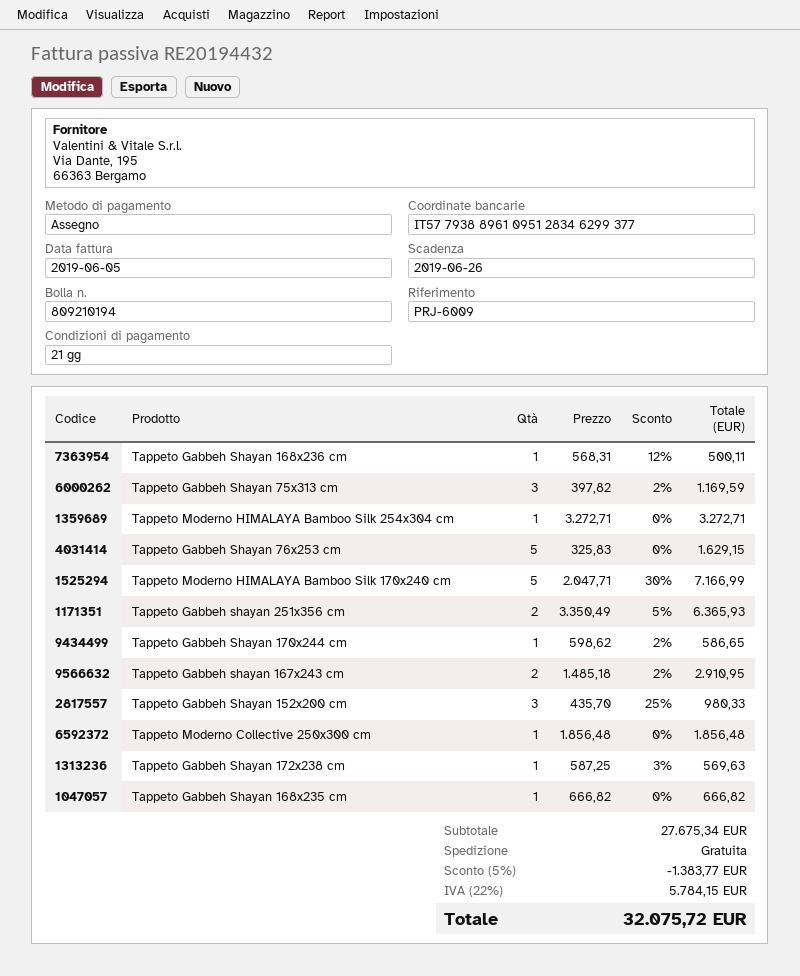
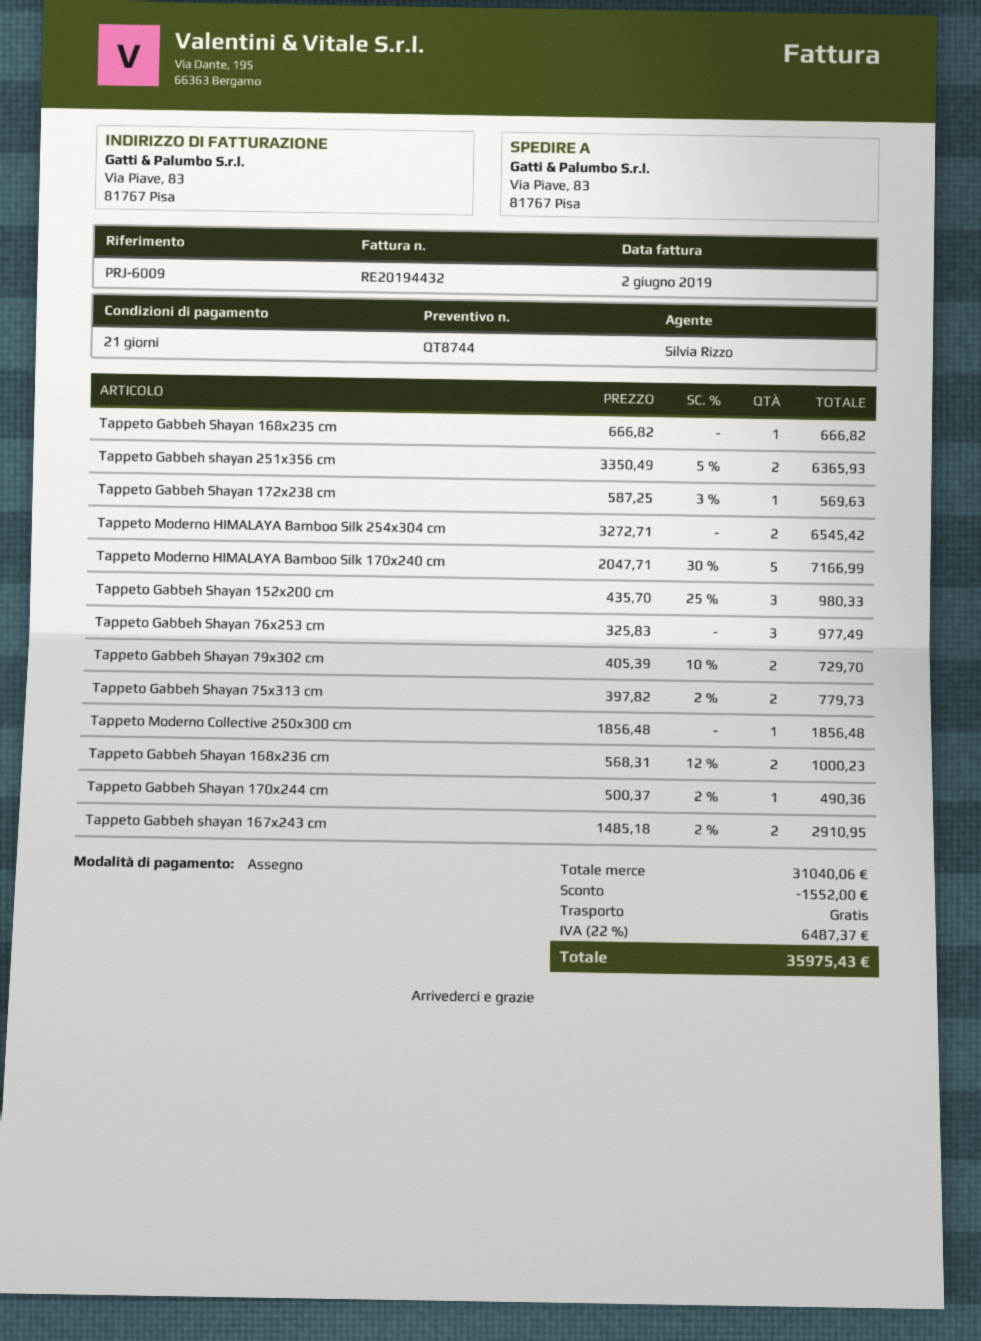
invoice date: 2019-06-05 -> 2019-06-02
Tappeto Gabbeh Shayan 168x236 cm: 1 x 568.31 - 12% = 500.11 -> 2 x 568.31 - 12% = 1000.23
Tappeto Gabbeh Shayan 75x313 cm: 3 x 397.82 - 2% = 1169.59 -> 2 x 397.82 - 2% = 779.73
Tappeto Moderno HIMALAYA Bamboo Silk 254x304 cm: 1 x 3272.71 = 3272.71 -> 2 x 3272.71 = 6545.42
Tappeto Gabbeh Shayan 76x253 cm: 5 x 325.83 = 1629.15 -> 3 x 325.83 = 977.49
Tappeto Gabbeh Shayan 170x244 cm: 1 x 598.62 - 2% = 586.65 -> 1 x 500.37 - 2% = 490.36
Tappeto Gabbeh Shayan 79x302 cm: none -> 2 x 405.39 - 10% = 729.70
subtotal: 27675.34 -> 31040.06
discount: 1383.77 -> 1552.00
tax: 22% = 5784.15 -> 22% = 6487.37
total: 32075.72 -> 35975.43

